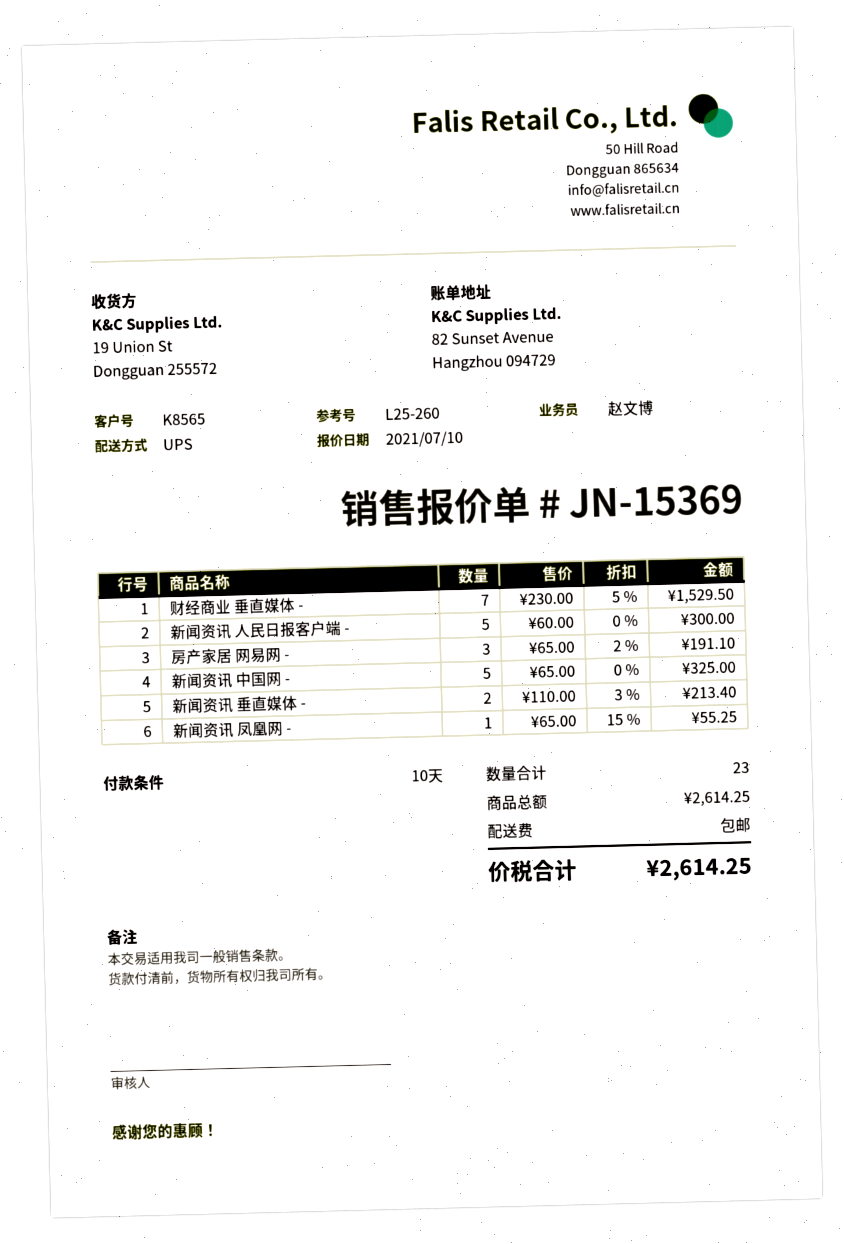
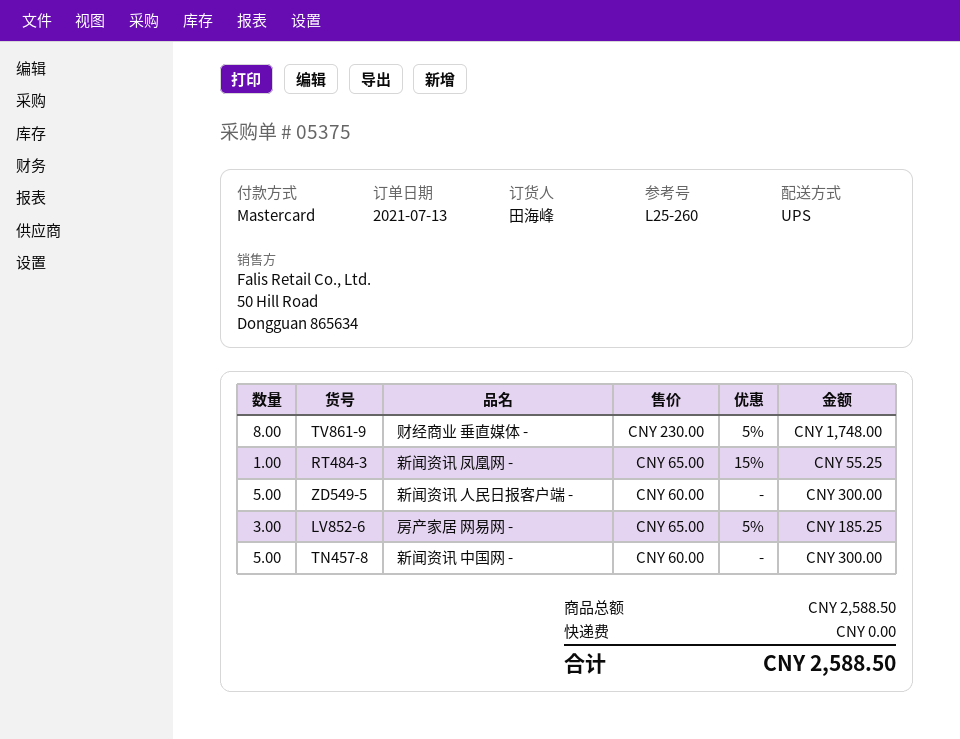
财经商业 垂直媒体 -: 7 x 230.00 - 5% = 1529.50 -> 8 x 230.00 - 5% = 1748.00
房产家居 网易网 -: 3 x 65.00 - 2% = 191.10 -> 3 x 65.00 - 5% = 185.25
新闻资讯 中国网 -: 5 x 65.00 = 325.00 -> 5 x 60.00 = 300.00
新闻资讯 垂直媒体 -: 2 x 110.00 - 3% = 213.40 -> none
subtotal: 2614.25 -> 2588.50
total: 2614.25 -> 2588.50

